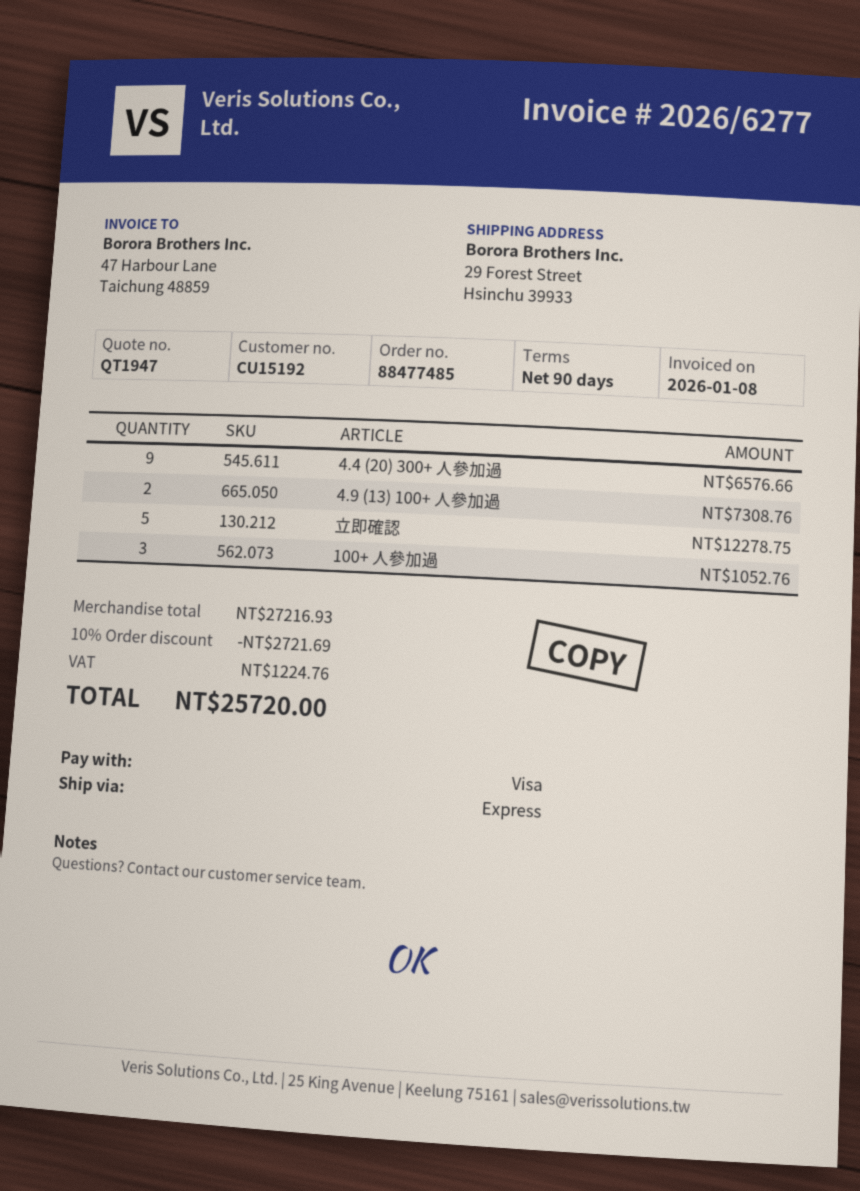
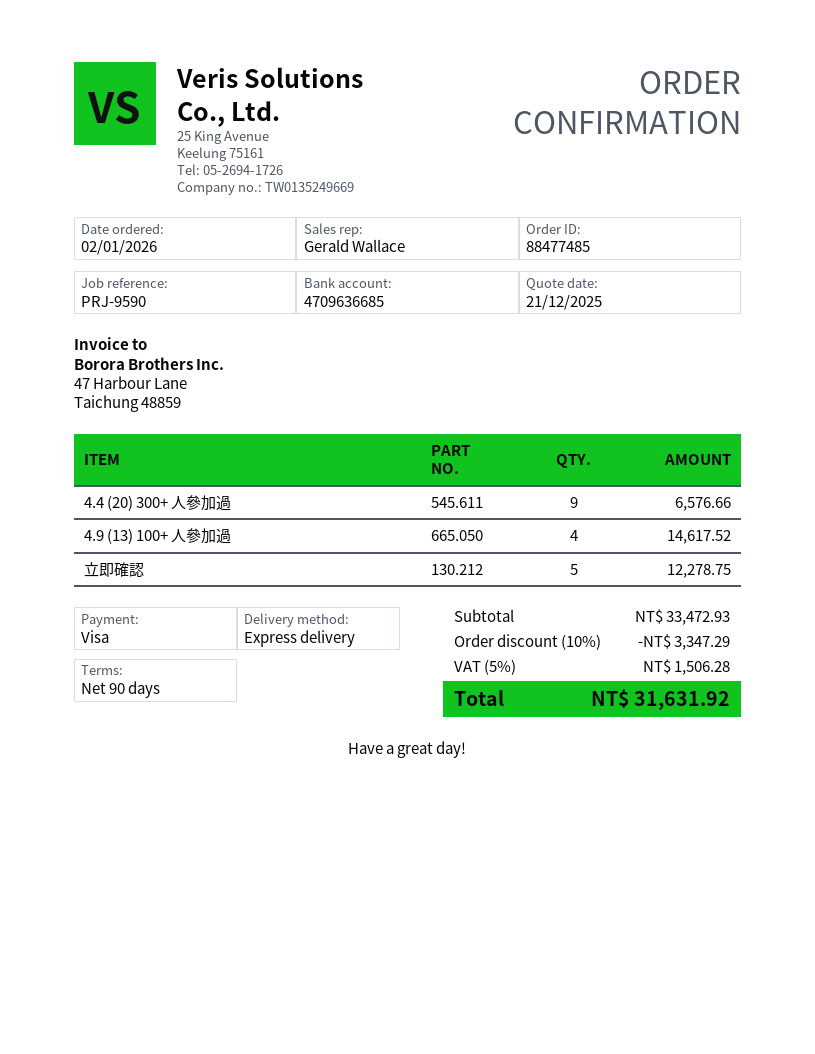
4.9 (13) 100+ 人參加過: 2 for 7308.76 -> 4 for 14617.52
100+ 人參加過: 3 for 1052.76 -> none
subtotal: 27216.93 -> 33472.93
discount: 10% = 2721.69 -> 10% = 3347.29
tax: 1224.76 -> 1506.28
total: 25720.00 -> 31631.92

